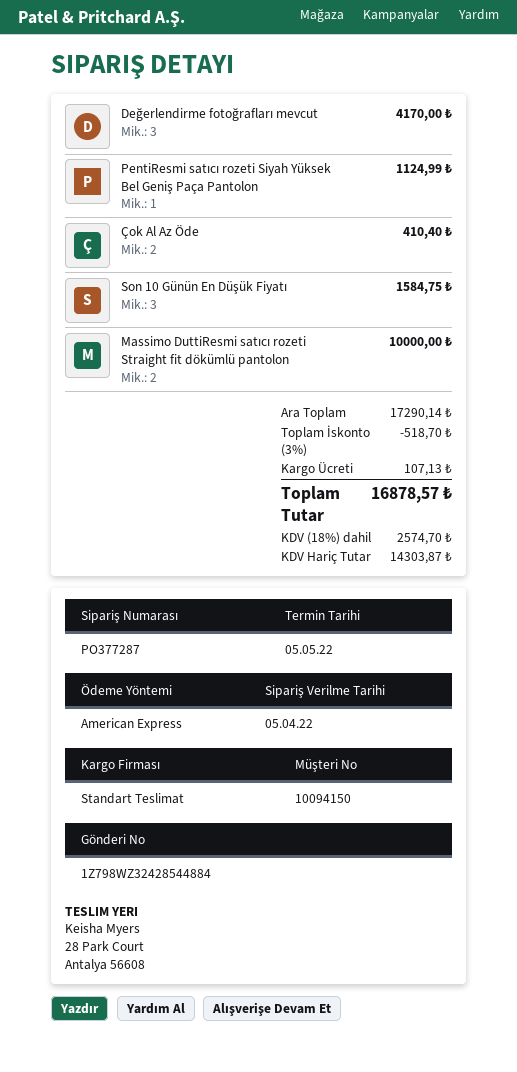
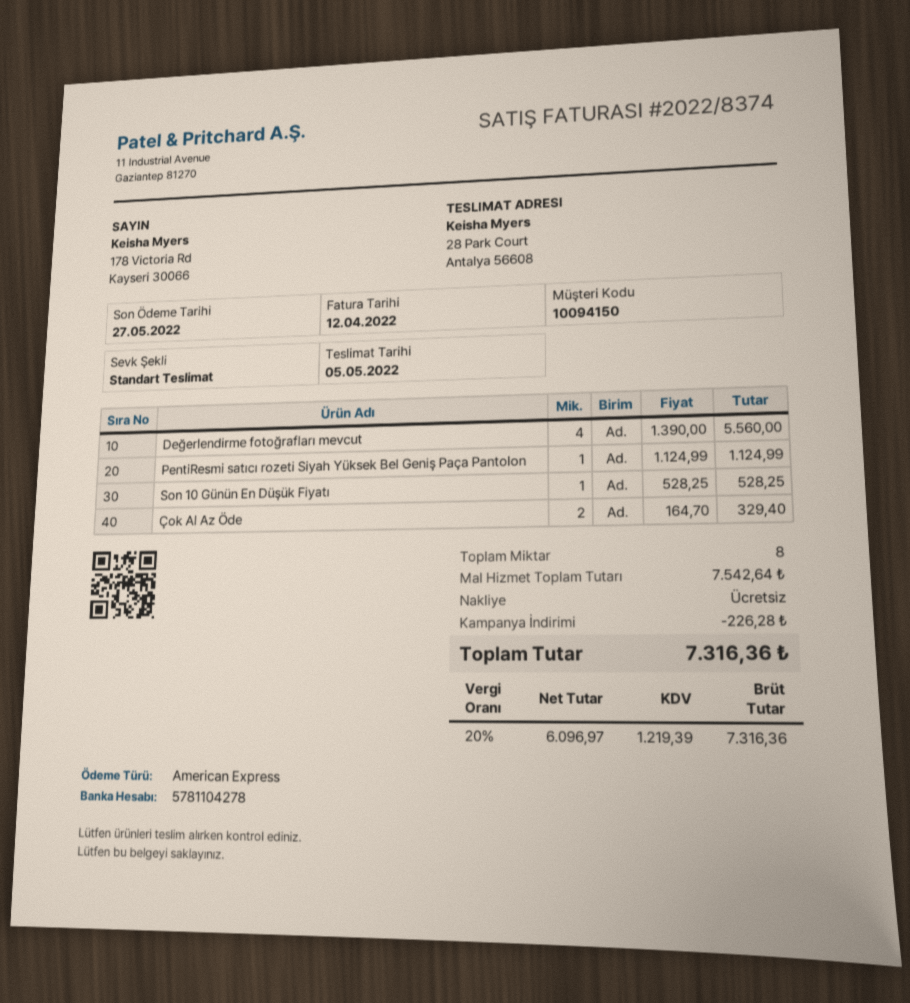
Değerlendirme fotoğrafları mevcut: 3 for 4170.00 -> 4 for 5560.00
Çok Al Az Öde: 2 for 410.40 -> 2 for 329.40
Son 10 Günün En Düşük Fiyatı: 3 for 1584.75 -> 1 for 528.25
Massimo DuttiResmi satıcı rozeti Straight fit dökümlü pantolon: 2 for 10000.00 -> none
subtotal: 17290.14 -> 7542.64
discount: 518.70 -> 226.28
shipping: 107.13 -> 0.00
net: 14303.87 -> 6096.97
tax: 18% = 2574.70 -> 20% = 1219.39
total: 16878.57 -> 7316.36

